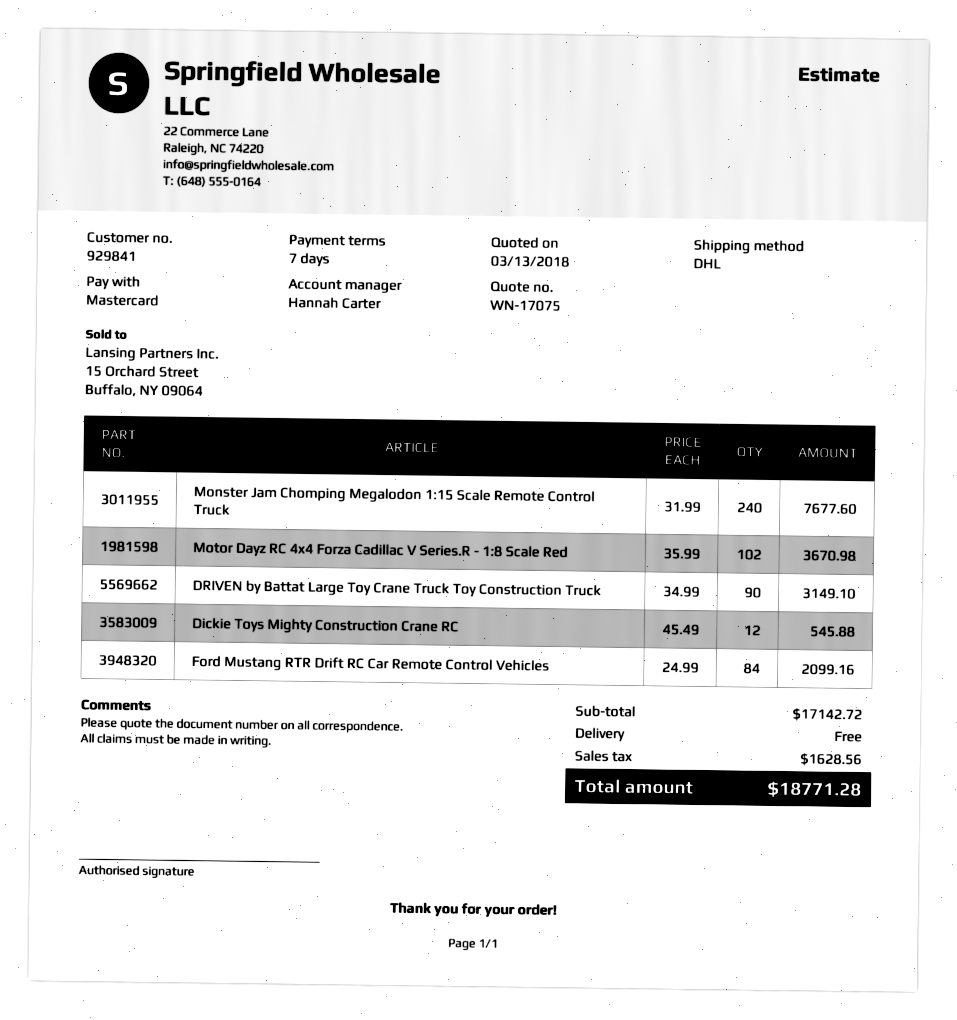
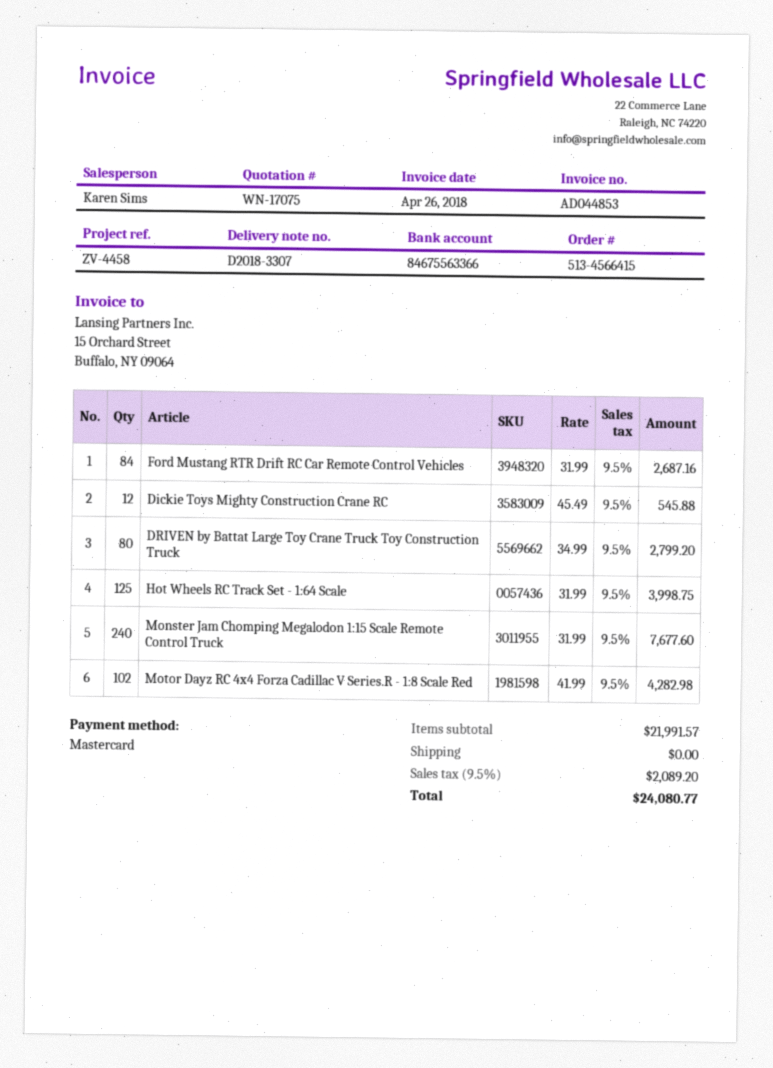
sales rep: Hannah Carter -> Karen Sims
Motor Dayz RC 4x4 Forza Cadillac V Series.R - 1:8 Scale Red: 102 x 35.99 = 3670.98 -> 102 x 41.99 = 4282.98
DRIVEN by Battat Large Toy Crane Truck Toy Construction Truck: 90 x 34.99 = 3149.10 -> 80 x 34.99 = 2799.20
Ford Mustang RTR Drift RC Car Remote Control Vehicles: 84 x 24.99 = 2099.16 -> 84 x 31.99 = 2687.16
Hot Wheels RC Track Set - 1:64 Scale: none -> 125 x 31.99 = 3998.75
subtotal: 17142.72 -> 21991.57
tax: 1628.56 -> 2089.20
total: 18771.28 -> 24080.77

